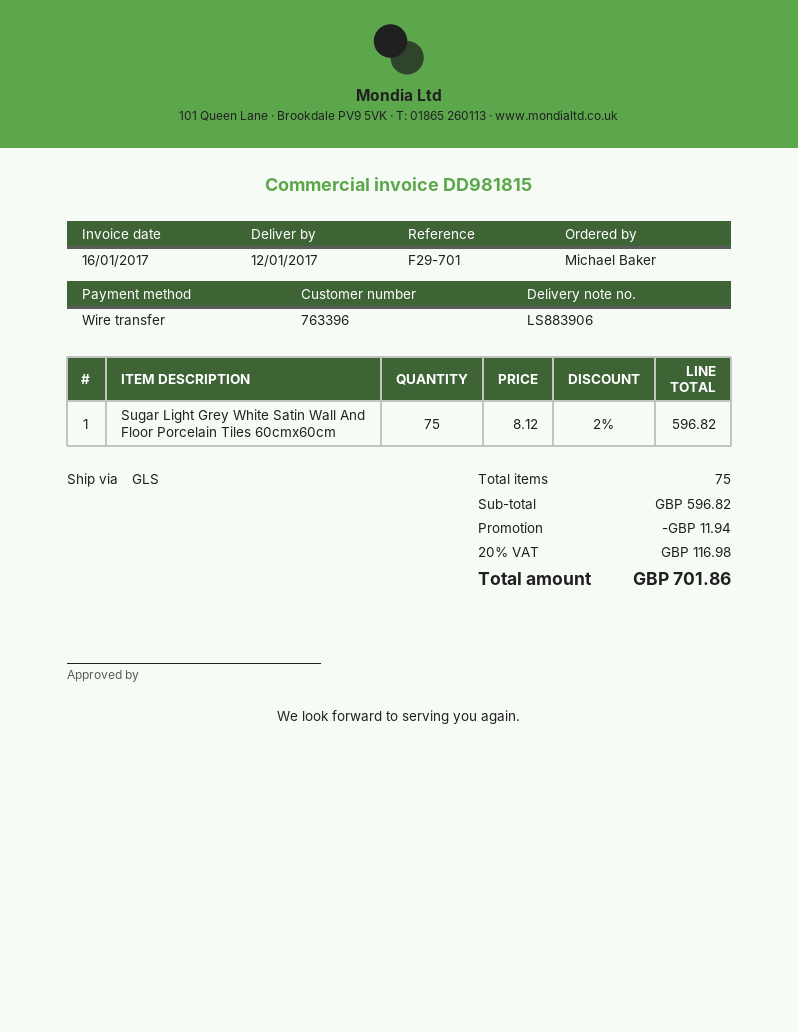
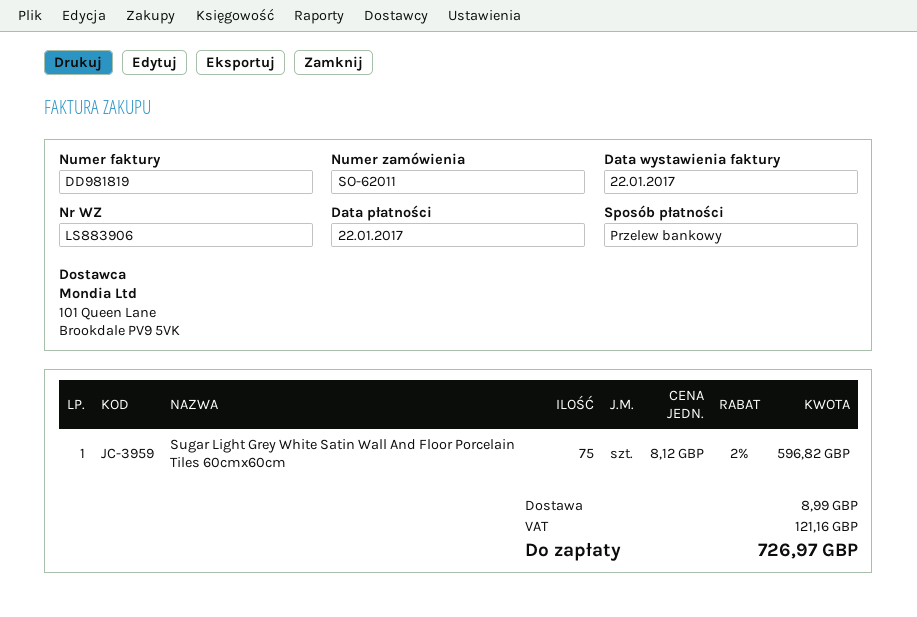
invoice number: DD981815 -> DD981819
invoice date: 2017-01-16 -> 2017-01-22
discount: 11.94 -> none
shipping: none -> 8.99
tax: 116.98 -> 121.16
total: 701.86 -> 726.97

